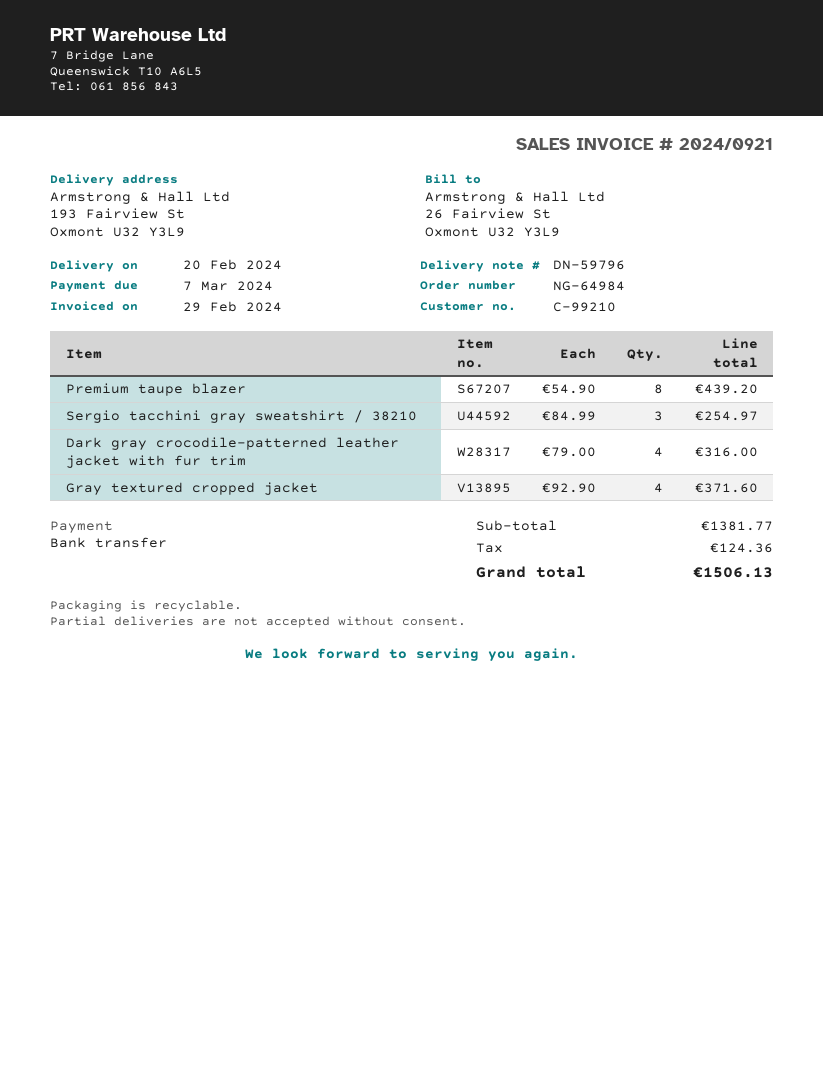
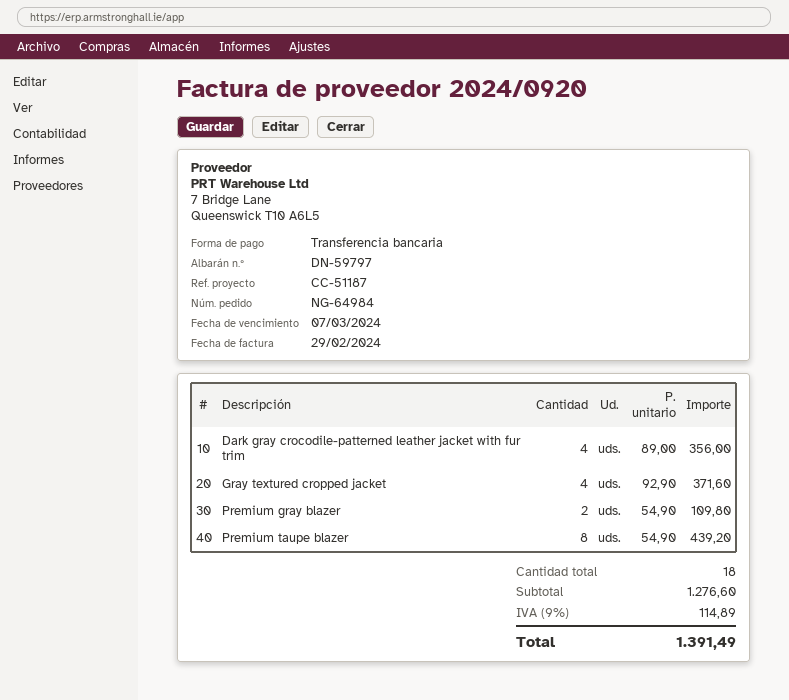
delivery note number: DN-59796 -> DN-59797
invoice number: 2024/0921 -> 2024/0920
Sergio tacchini gray sweatshirt / 38210: 3 x 84.99 = 254.97 -> none
Dark gray crocodile-patterned leather jacket with fur trim: 4 x 79.00 = 316.00 -> 4 x 89.00 = 356.00
Premium gray blazer: none -> 2 x 54.90 = 109.80
subtotal: 1381.77 -> 1276.60
tax: 124.36 -> 114.89
total: 1506.13 -> 1391.49

